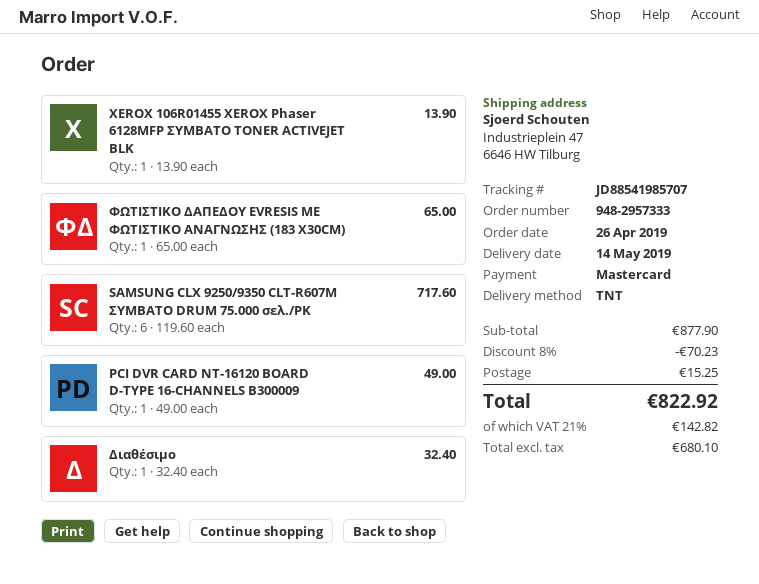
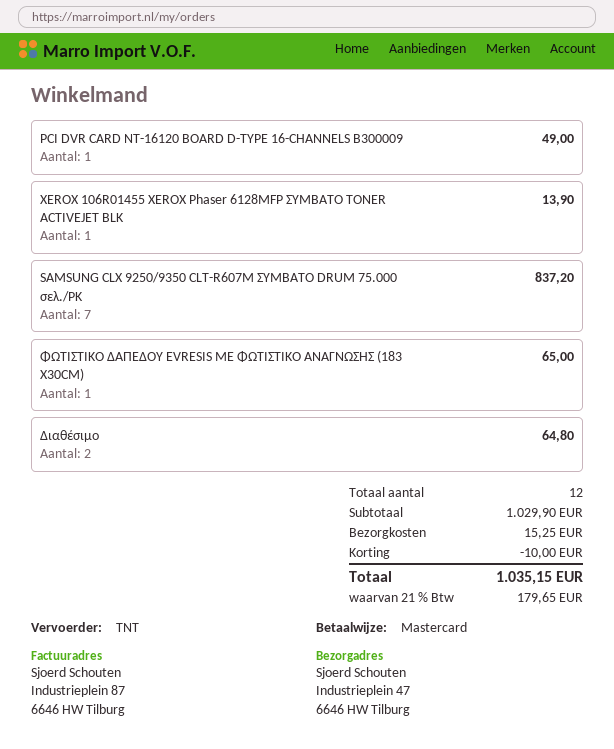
SAMSUNG CLX 9250/9350 CLT-R607Μ ΣΥΜΒΑΤΟ DRUM 75.000 σελ./PK: 6 for 717.60 -> 7 for 837.20
Διαθέσιμο: 1 for 32.40 -> 2 for 64.80
subtotal: 877.90 -> 1029.90
discount: 70.23 -> 10.00
tax: 21% = 142.82 -> 21% = 179.65
total: 822.92 -> 1035.15

